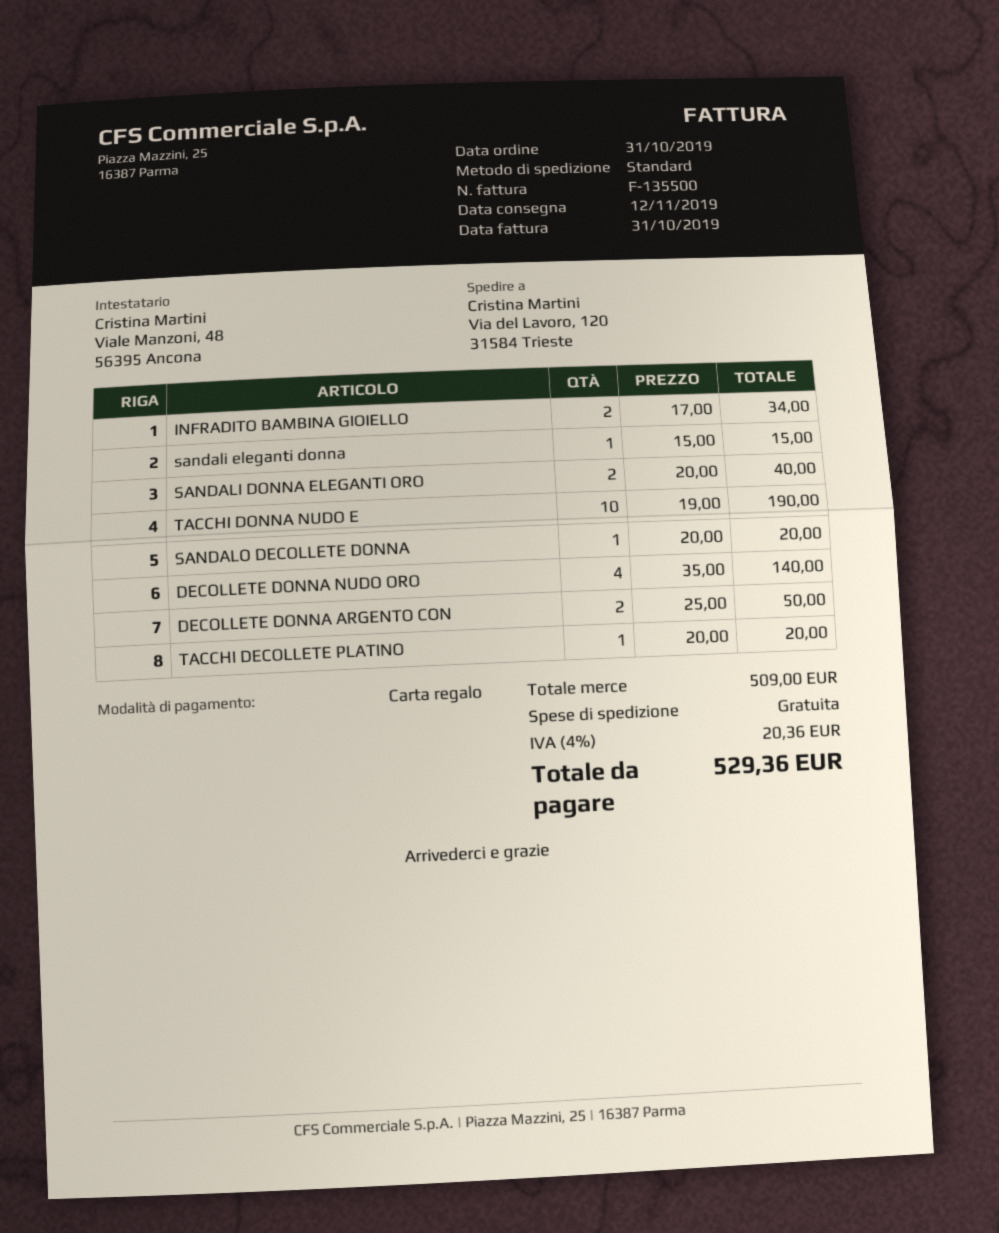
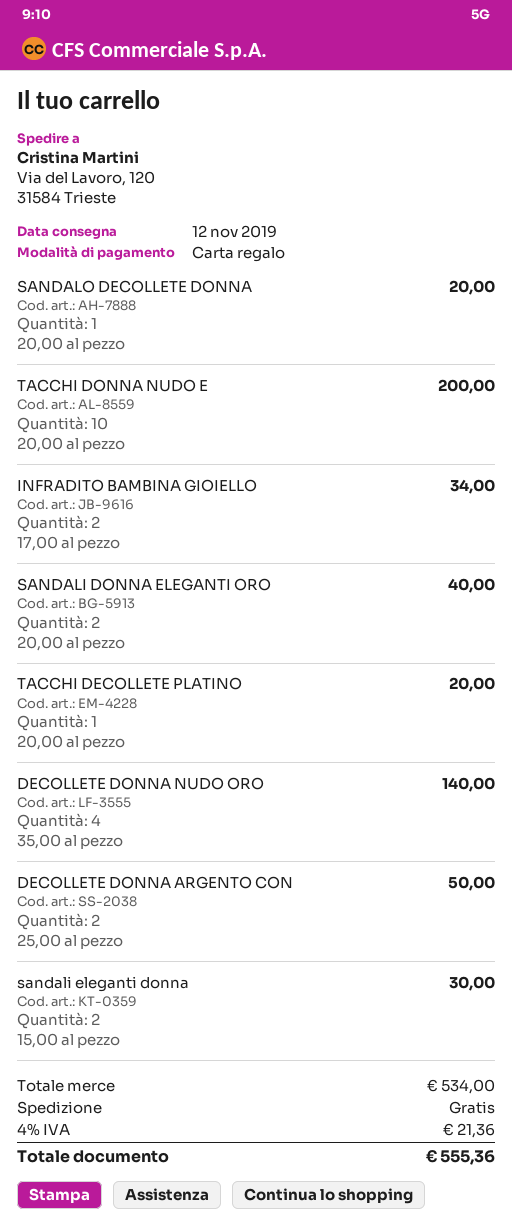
sandali eleganti donna: 1 x 15.00 = 15.00 -> 2 x 15.00 = 30.00
TACCHI DONNA NUDO E: 10 x 19.00 = 190.00 -> 10 x 20.00 = 200.00
subtotal: 509.00 -> 534.00
tax: 4% = 20.36 -> 4% = 21.36
total: 529.36 -> 555.36

